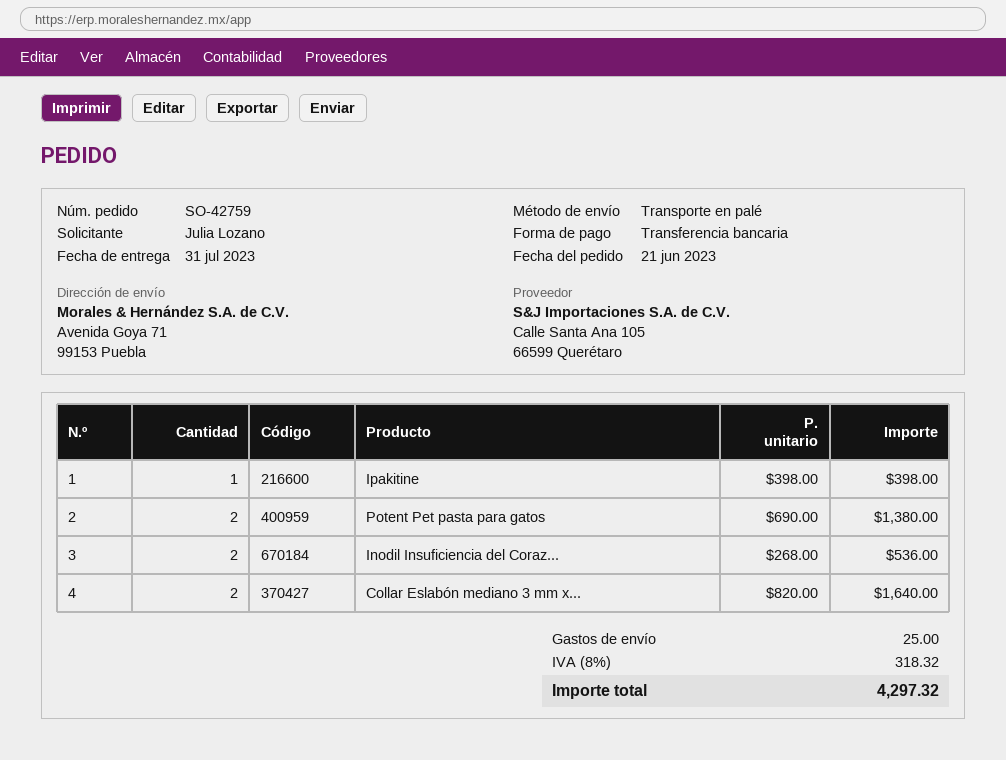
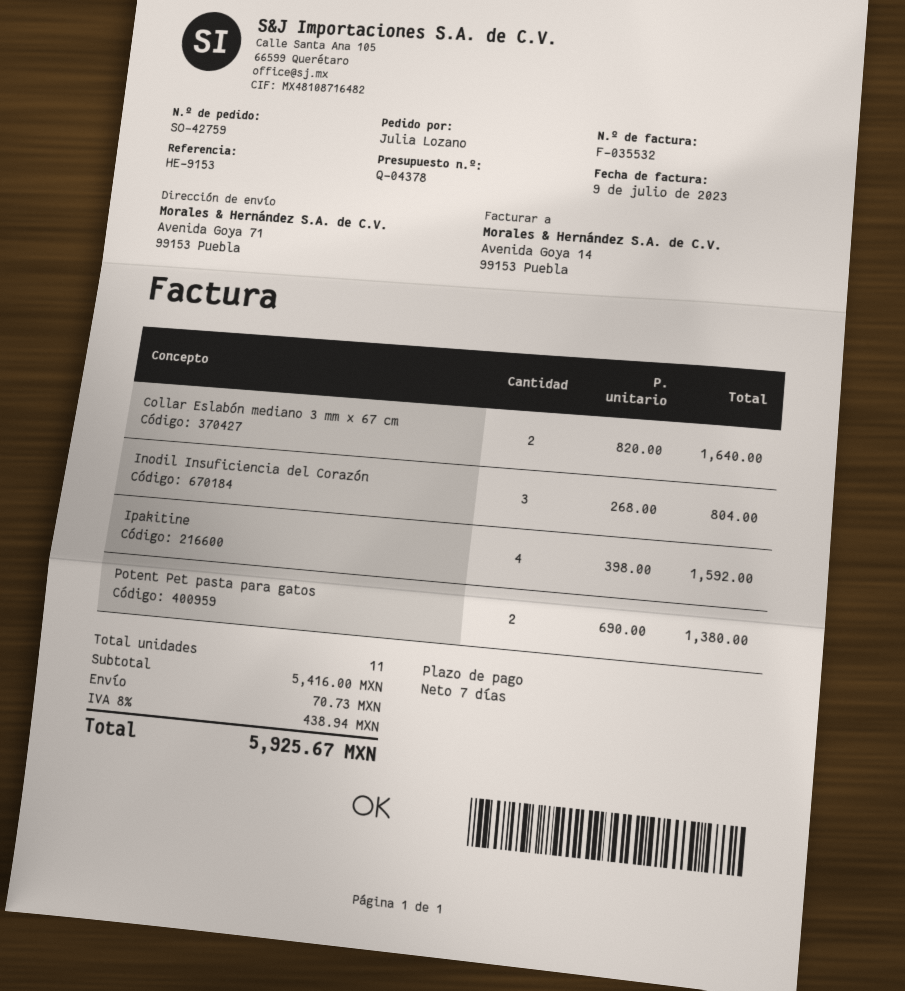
Ipakitine: 1 x 398.00 = 398.00 -> 4 x 398.00 = 1592.00
Inodil Insuficiencia del Coraz...: 2 x 268.00 = 536.00 -> 3 x 268.00 = 804.00
shipping: 25.00 -> 70.73
tax: 8% = 318.32 -> 8% = 438.94
total: 4297.32 -> 5925.67

